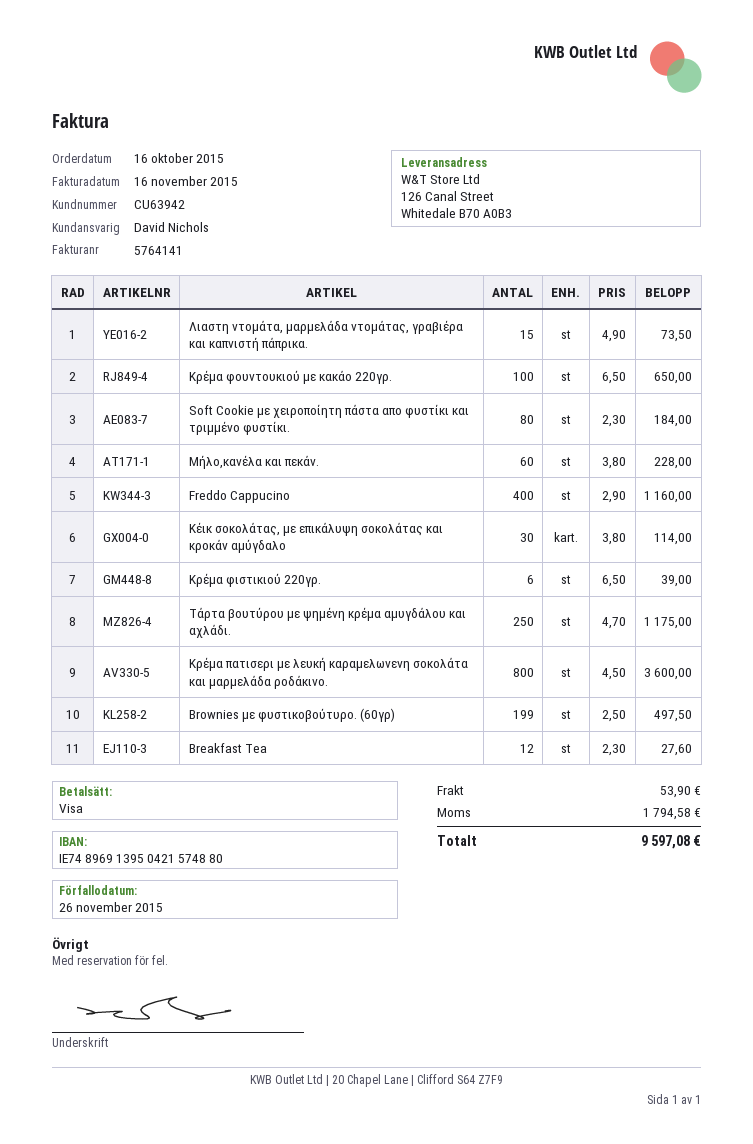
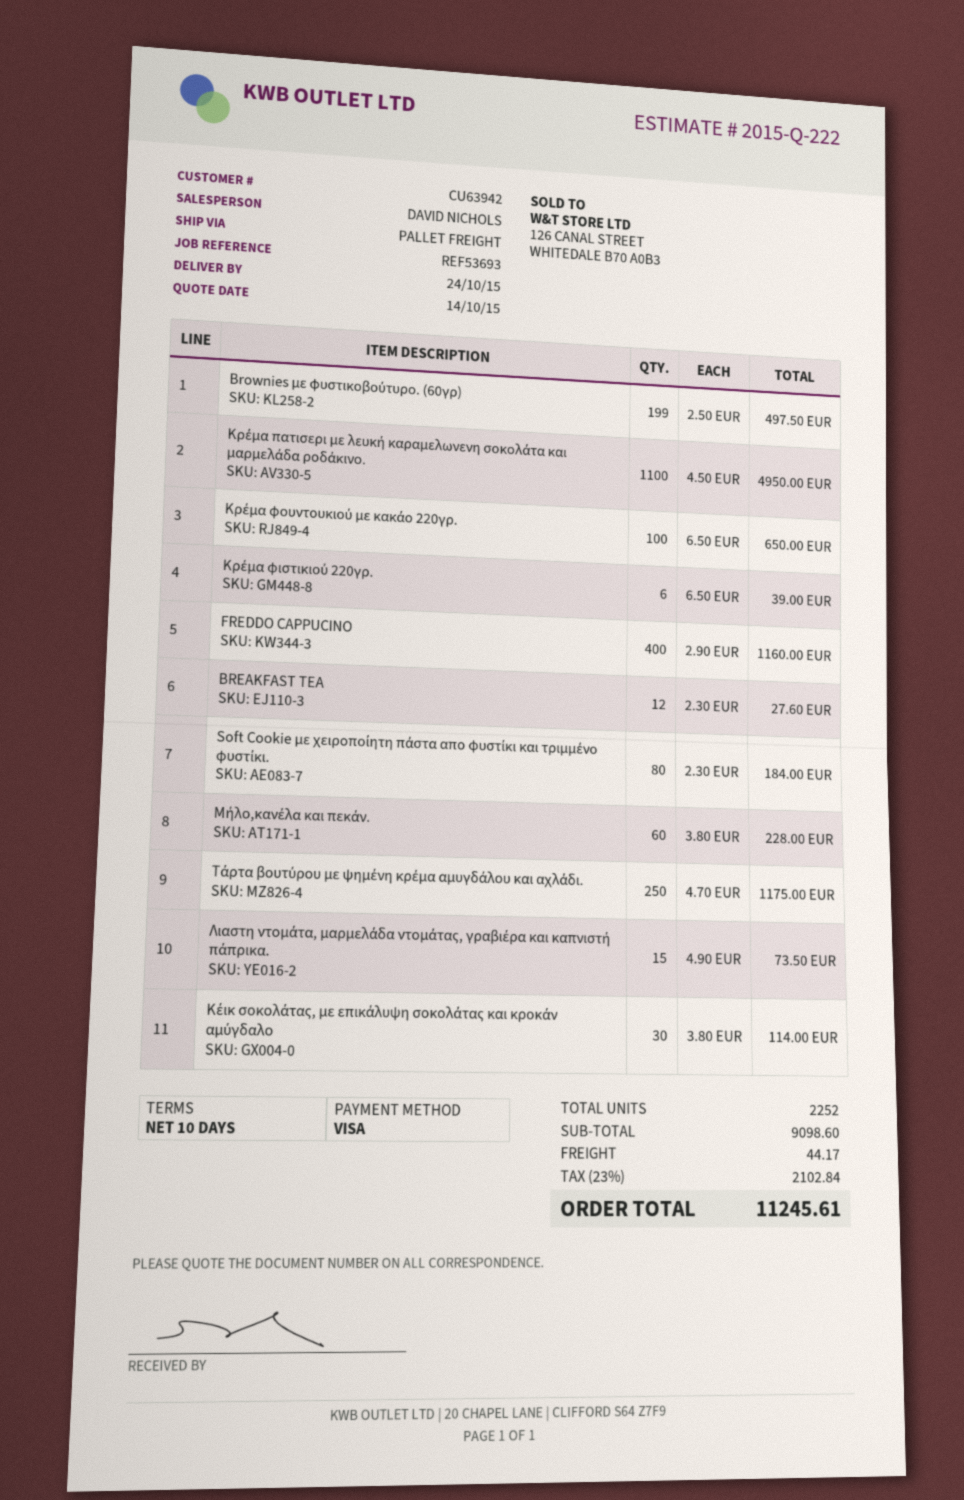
Κρέμα πατισερι με λευκή καραμελωνενη σοκολάτα και μαρμελάδα ροδάκινο.: 800 x 4.50 = 3600.00 -> 1100 x 4.50 = 4950.00
shipping: 53.90 -> 44.17
tax: 1794.58 -> 2102.84
total: 9597.08 -> 11245.61

